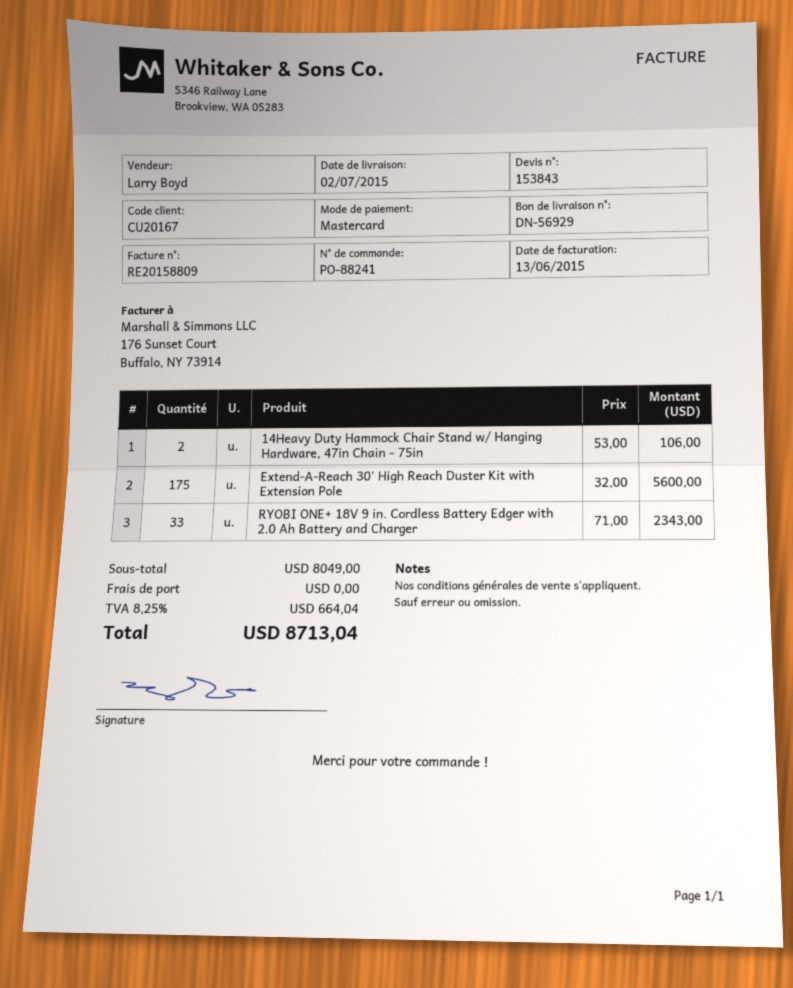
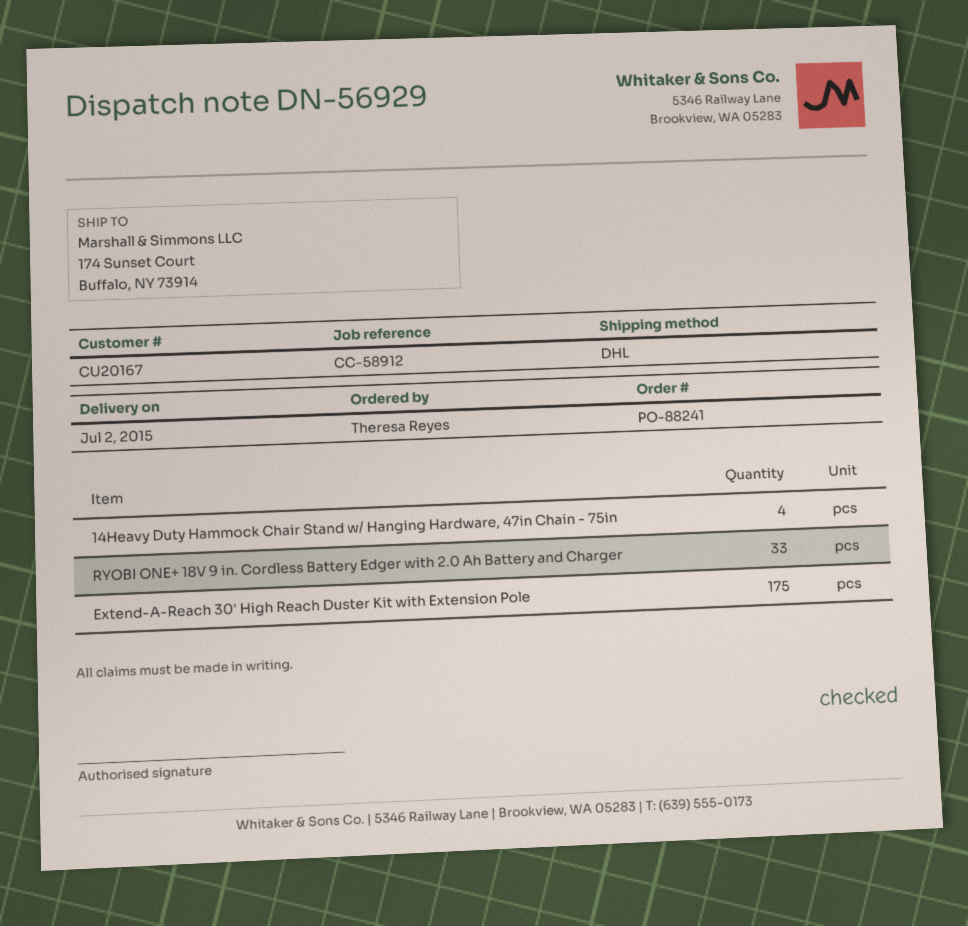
14Heavy Duty Hammock Chair Stand w/ Hanging Hardware, 47in Chain - 75in: 2 -> 4

